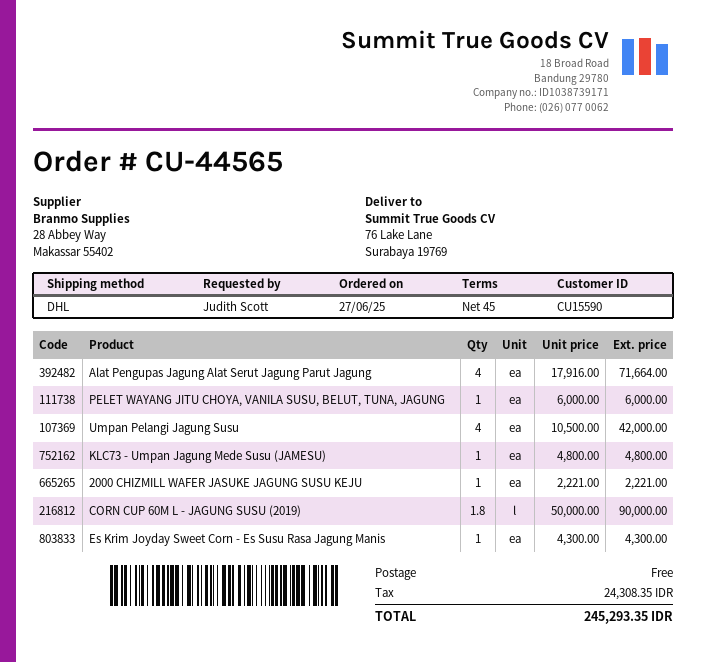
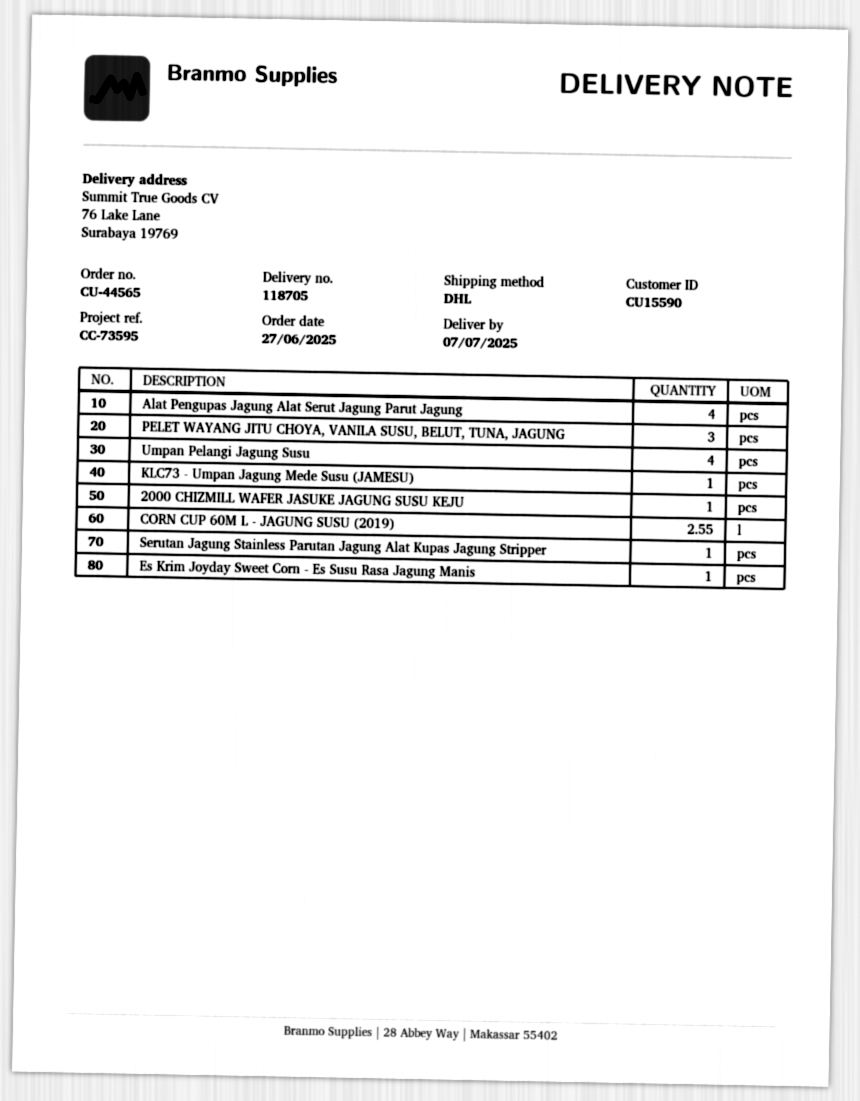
PELET WAYANG JITU CHOYA, VANILA SUSU, BELUT, TUNA, JAGUNG: 1 -> 3
CORN CUP 60M L - JAGUNG SUSU (2019): 1.8 -> 2.55
Serutan Jagung Stainless Parutan Jagung Alat Kupas Jagung Stripper: none -> 1

